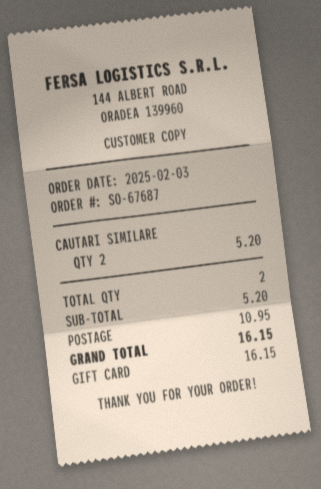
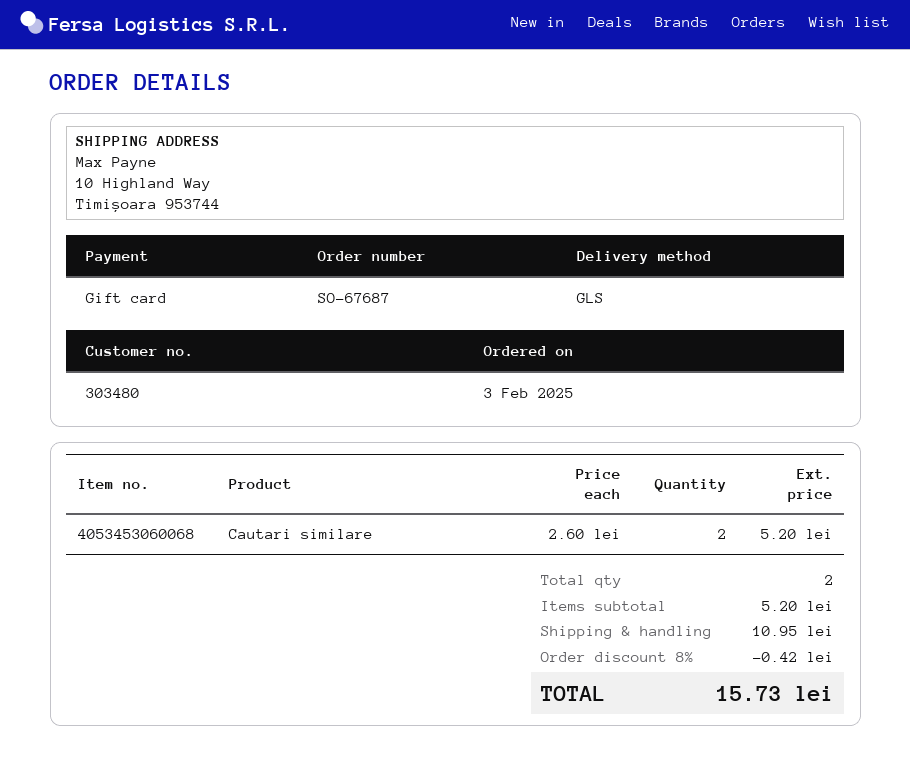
discount: none -> 8% = 0.42
total: 16.15 -> 15.73

